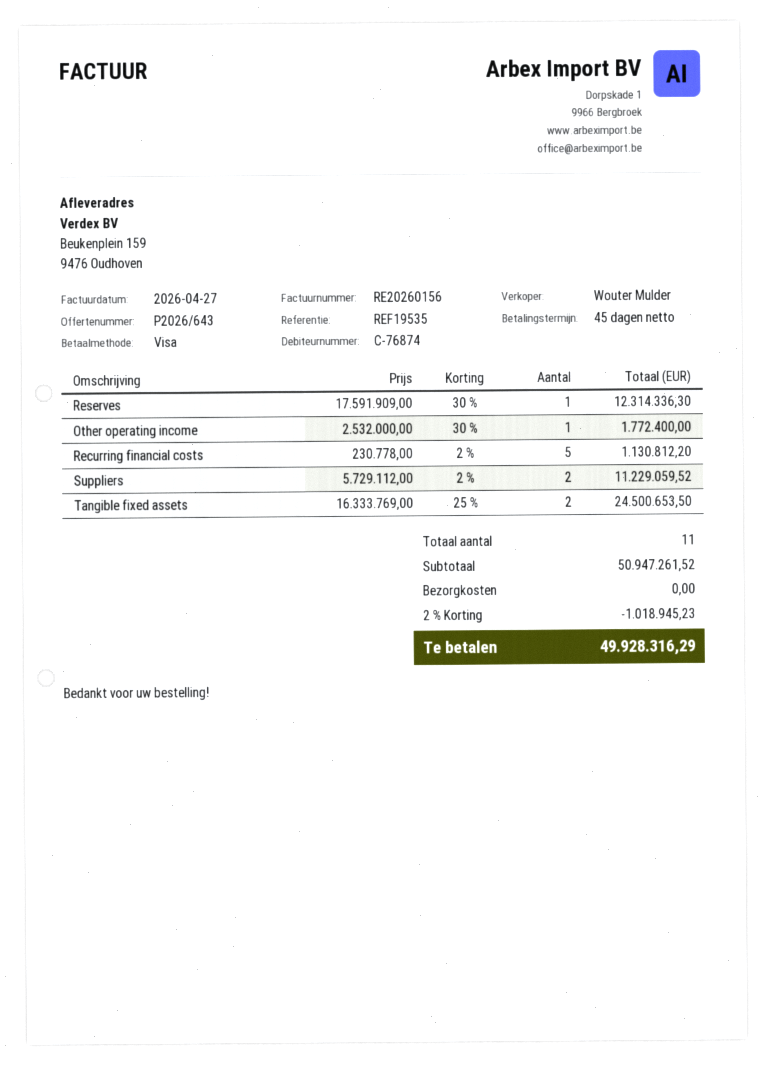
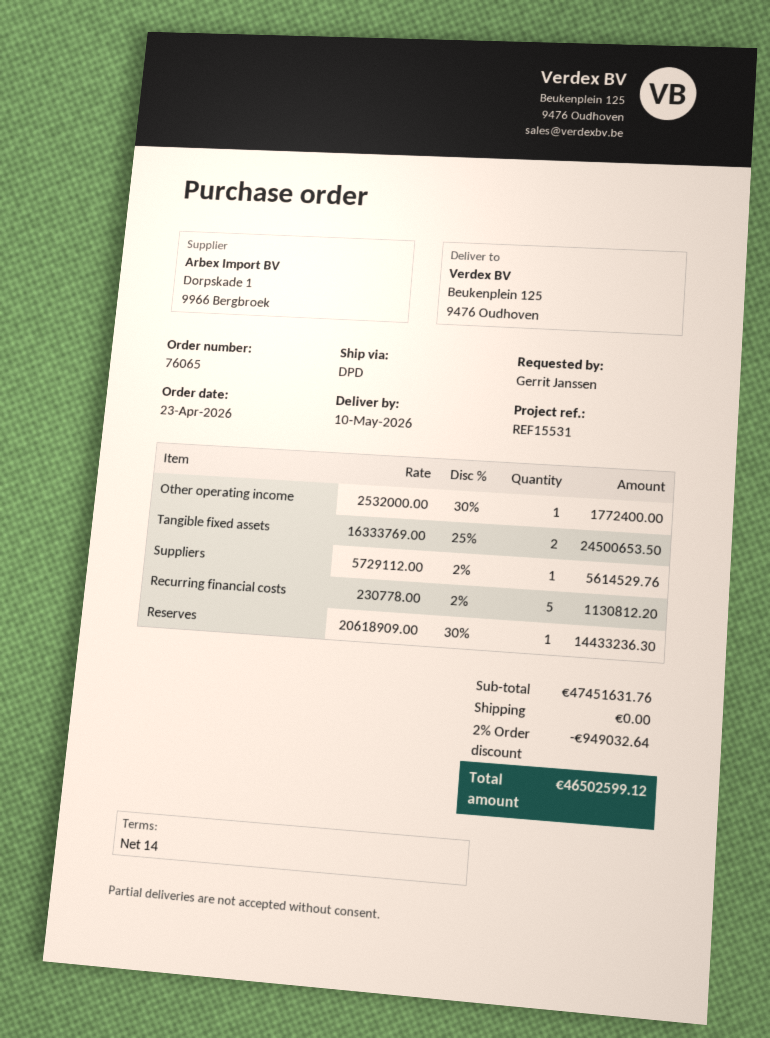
payment terms: 45 days -> 14 days
reference: REF19535 -> REF15531
ship to: Beukenplein 159, 9476 Oudhoven -> Beukenplein 125, 9476 Oudhoven
Reserves: 1 x 17591909.00 - 30% = 12314336.30 -> 1 x 20618909.00 - 30% = 14433236.30
Suppliers: 2 x 5729112.00 - 2% = 11229059.52 -> 1 x 5729112.00 - 2% = 5614529.76
subtotal: 50947261.52 -> 47451631.76
discount: 2% = 1018945.23 -> 2% = 949032.64
total: 49928316.29 -> 46502599.12

